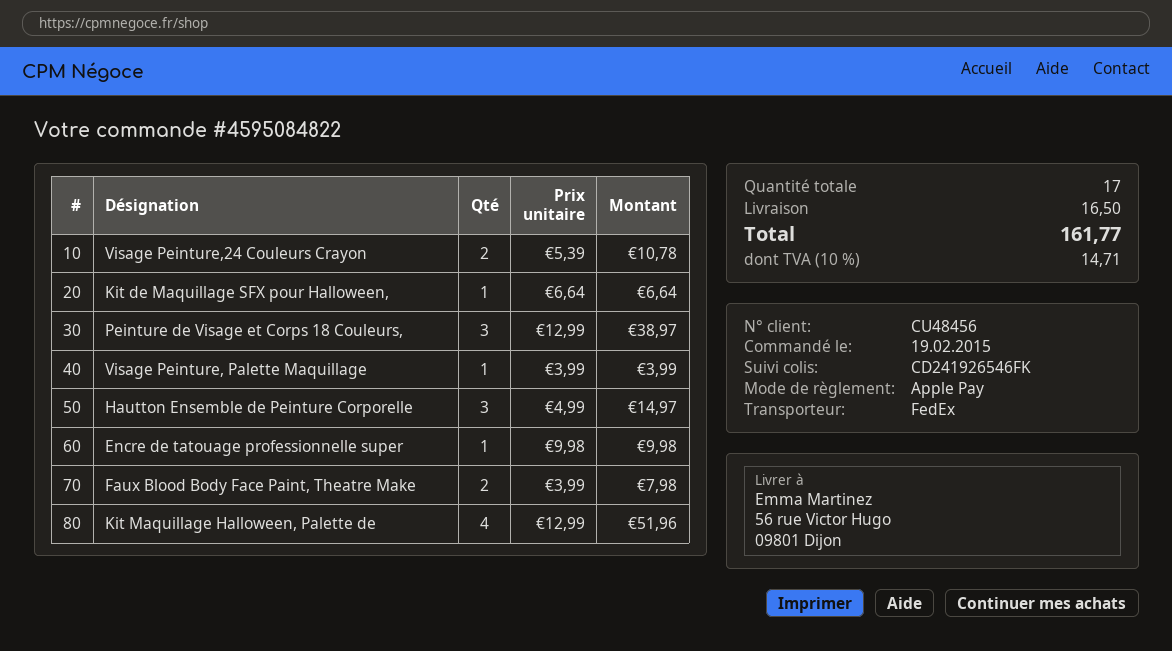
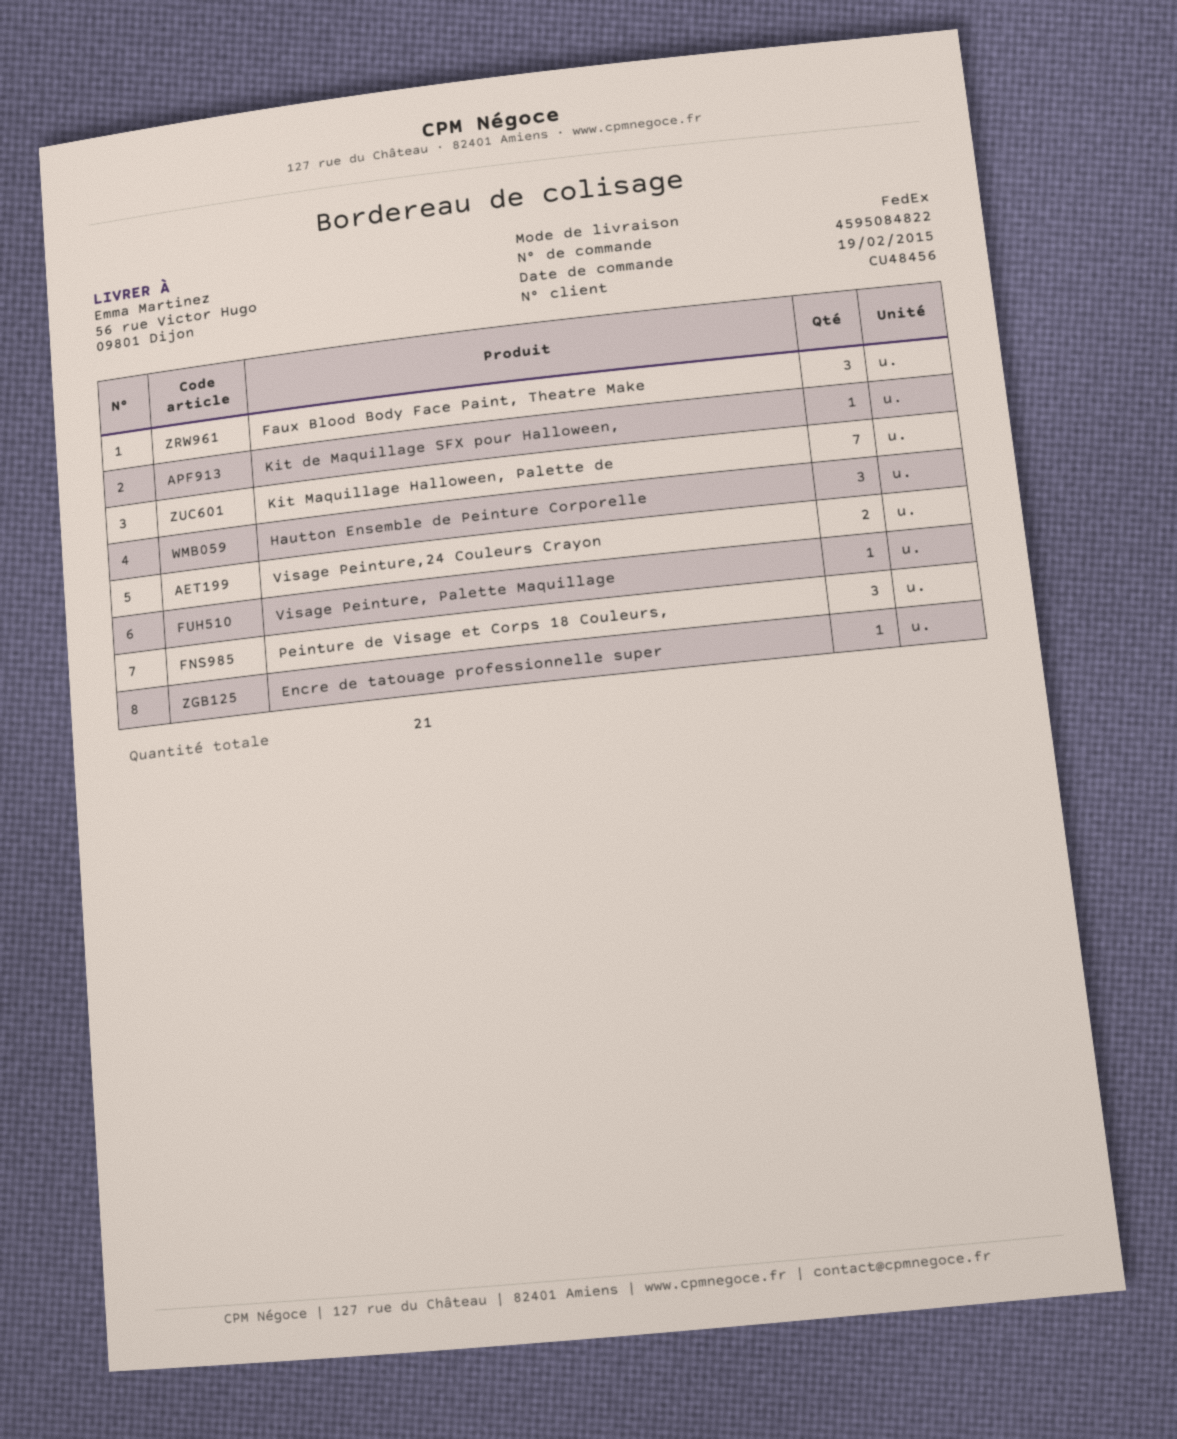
Faux Blood Body Face Paint, Theatre Make: 2 -> 3
Kit Maquillage Halloween, Palette de: 4 -> 7
total quantity: 17 -> 21

